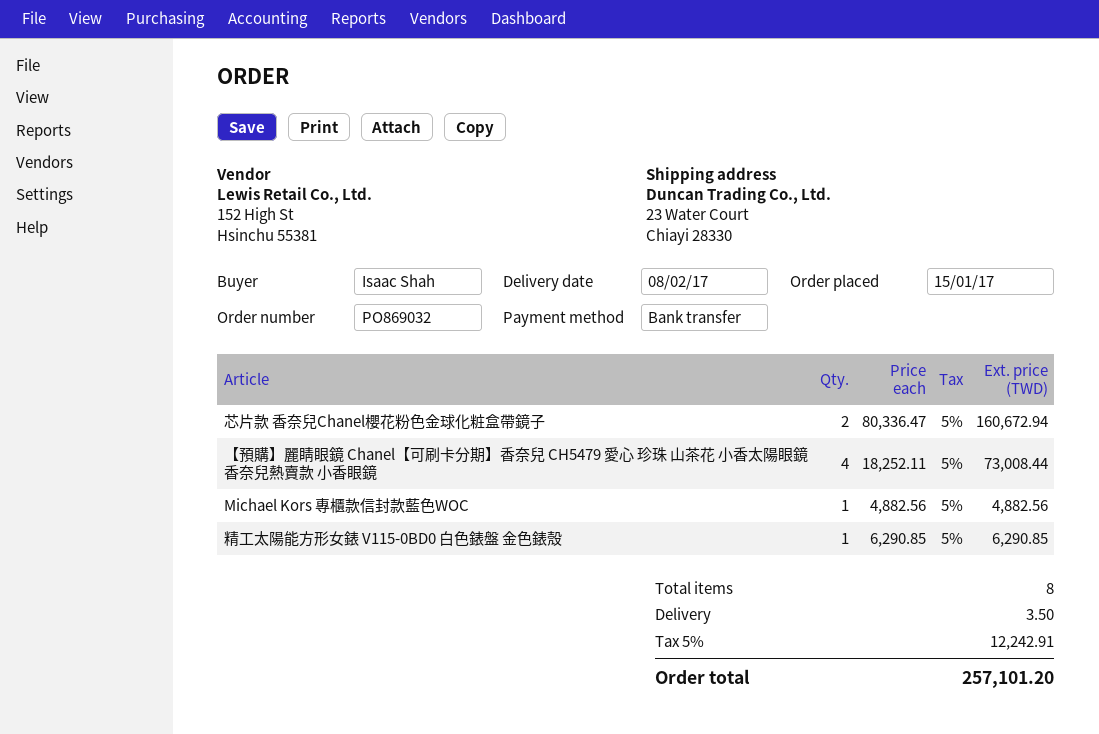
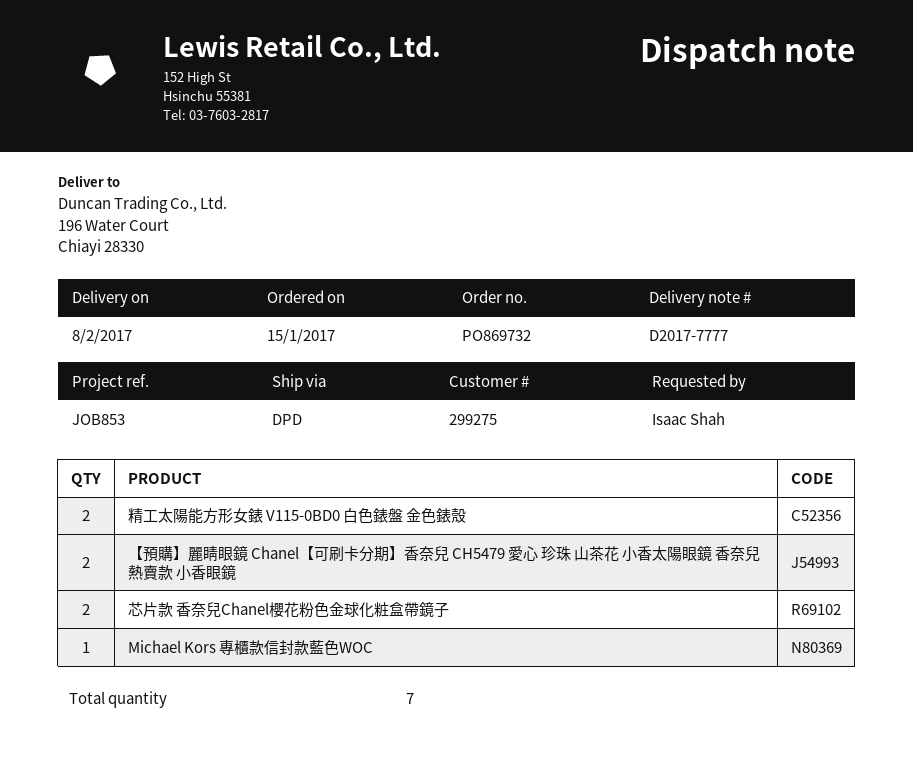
order number: PO869032 -> PO869732
ship to: 23 Water Court, Chiayi 28330 -> 196 Water Court, Chiayi 28330
【預購】麗睛眼鏡 Chanel【可刷卡分期】香奈兒 CH5479 愛心 珍珠 山茶花 小香太陽眼鏡 香奈兒熱賣款 小香眼鏡: 4 -> 2
精工太陽能方形女錶 V115-0BD0 白色錶盤 金色錶殼: 1 -> 2
total quantity: 8 -> 7

